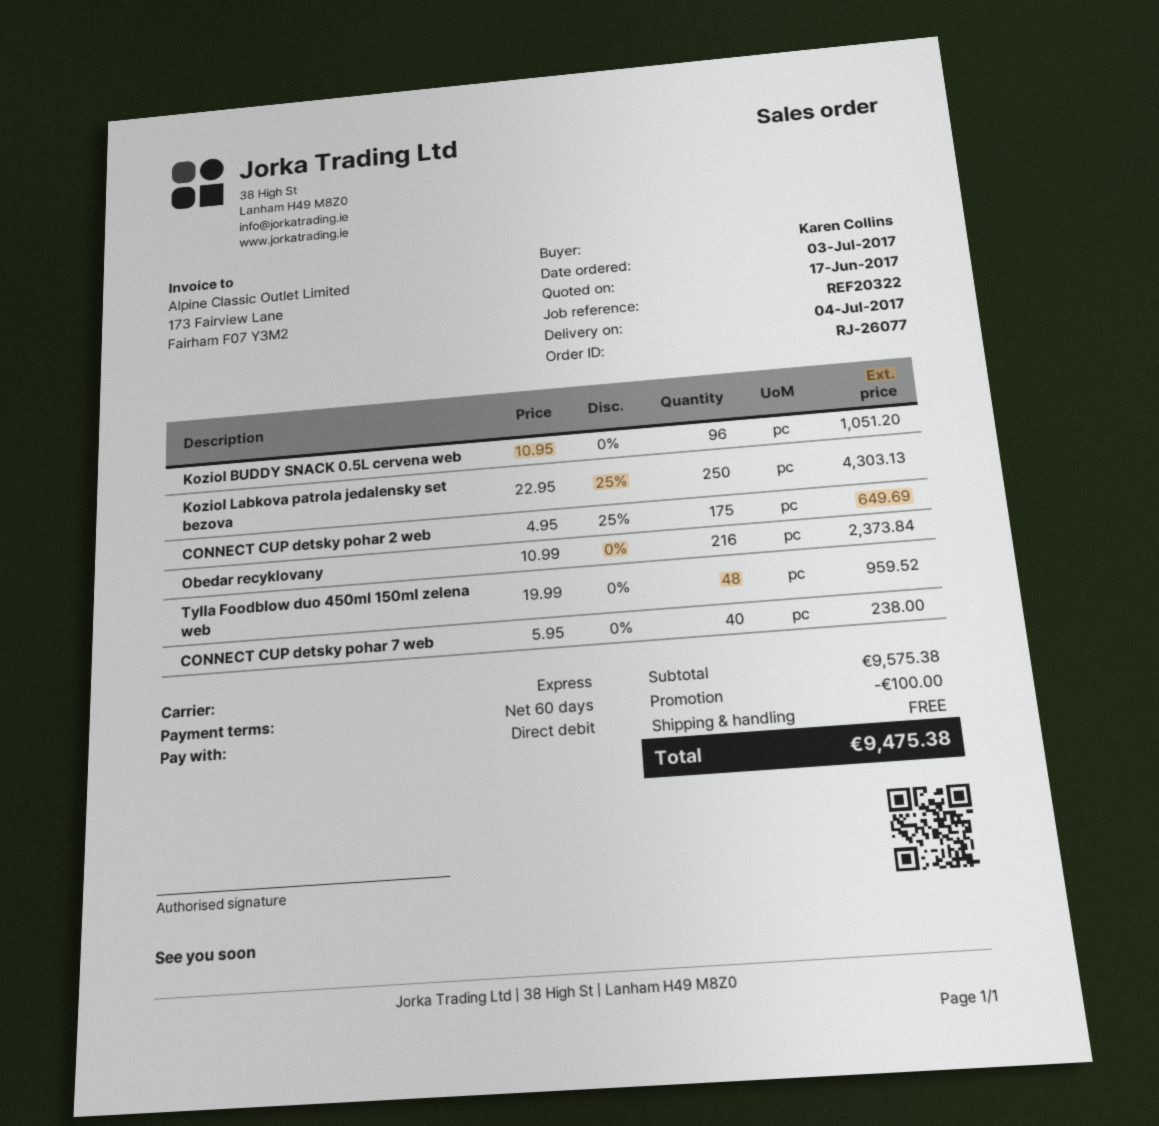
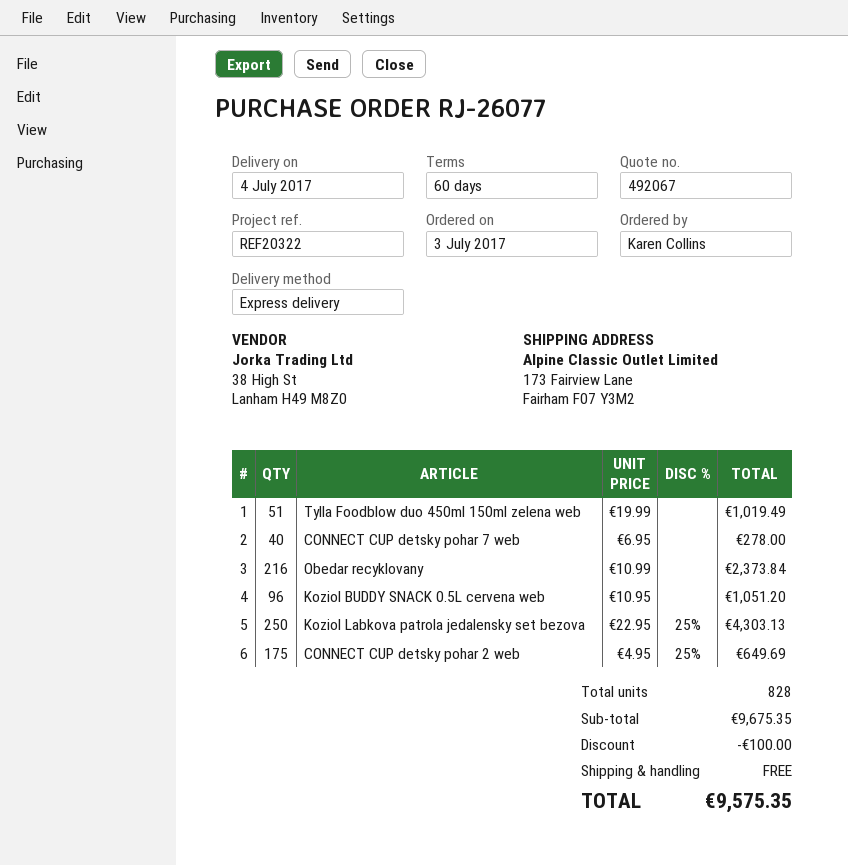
Tylla Foodblow duo 450ml 150ml zelena web: 48 x 19.99 = 959.52 -> 51 x 19.99 = 1019.49
CONNECT CUP detsky pohar 7 web: 40 x 5.95 = 238.00 -> 40 x 6.95 = 278.00
subtotal: 9575.38 -> 9675.35
total: 9475.38 -> 9575.35

